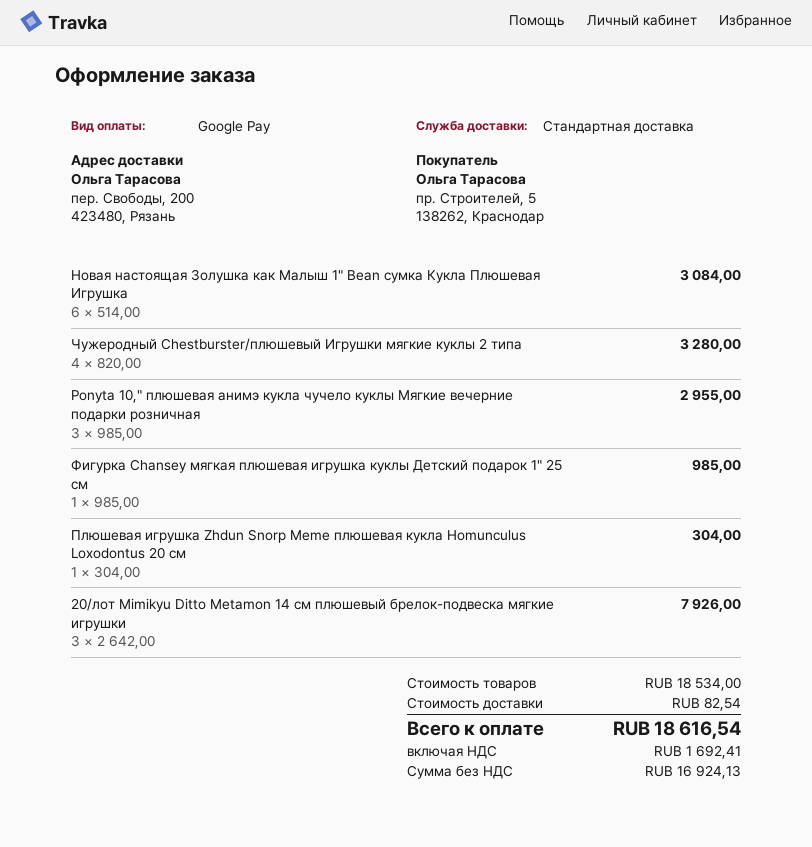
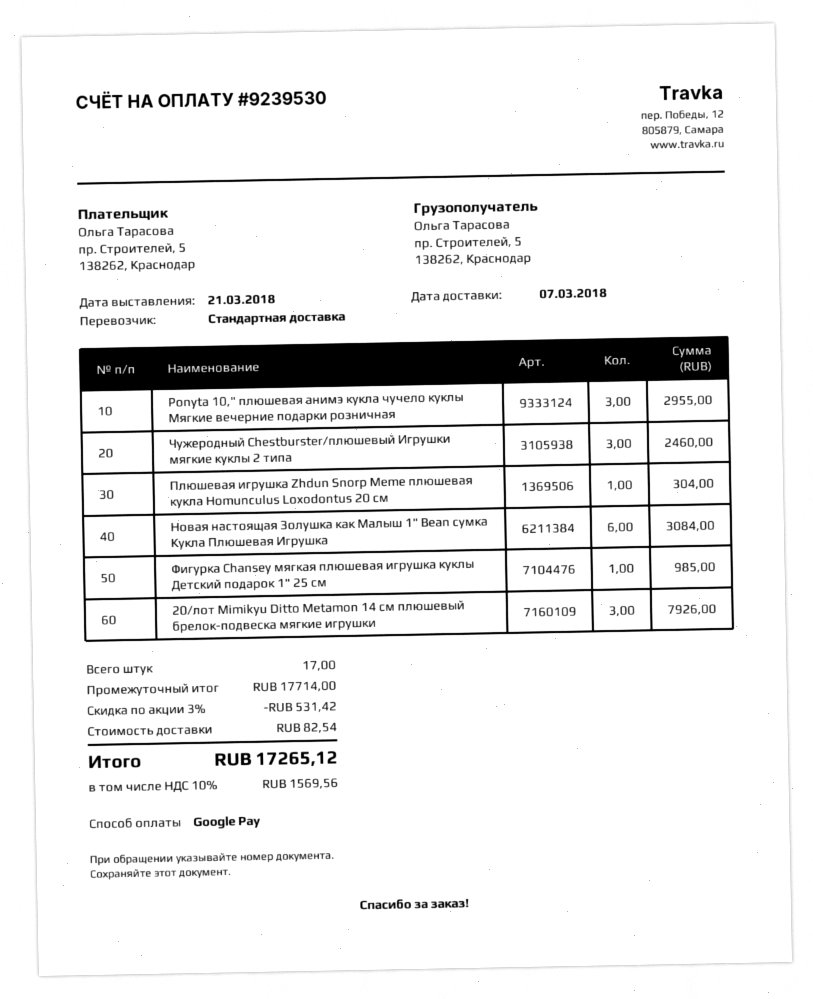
ship to: пер. Свободы, 200, 423480, Рязань -> пр. Строителей, 5, 138262, Краснодар
Чужеродный Chestburster/плюшевый Игрушки мягкие куклы 2 типа: 4 for 3280.00 -> 3 for 2460.00
subtotal: 18534.00 -> 17714.00
discount: none -> 3% = 531.42
tax: 1692.41 -> 1569.56
total: 18616.54 -> 17265.12

